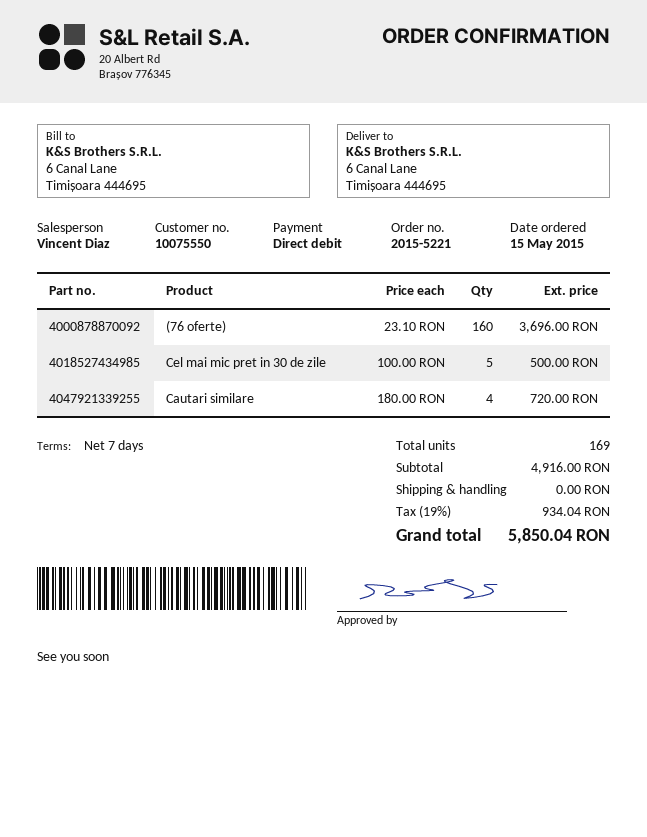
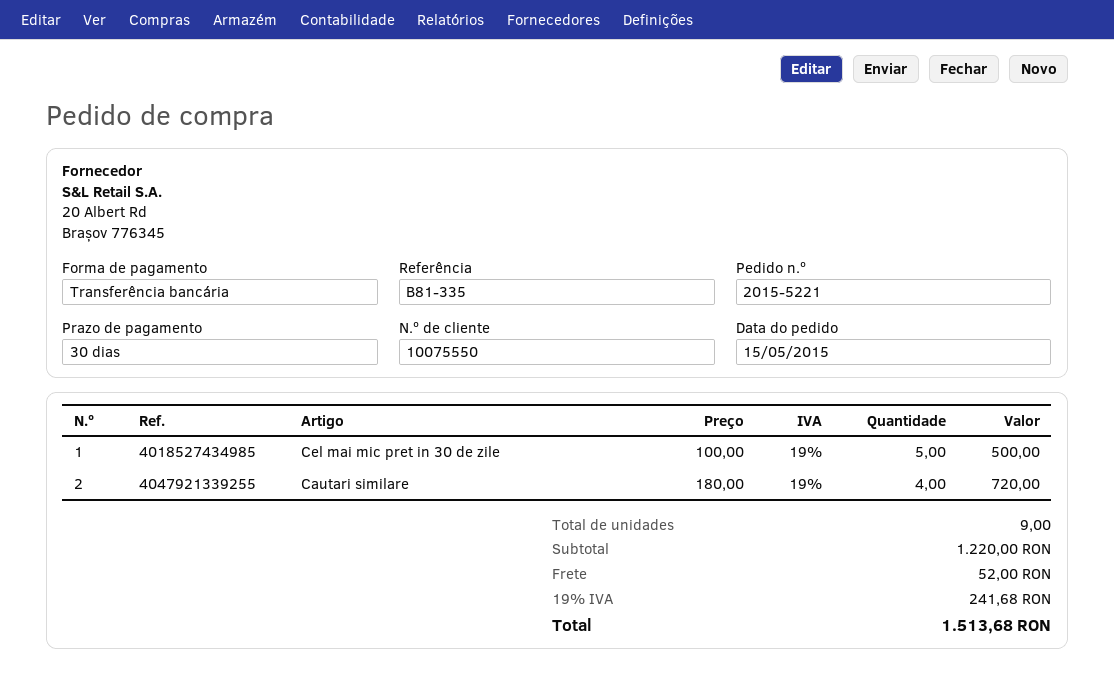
payment terms: 7 days -> 30 days
payment method: direct debit -> bank transfer
(76 oferte): 160 x 23.10 = 3696.00 -> none
total quantity: 169 -> 9
subtotal: 4916.00 -> 1220.00
shipping: 0.00 -> 52.00
tax: 19% = 934.04 -> 19% = 241.68
total: 5850.04 -> 1513.68

